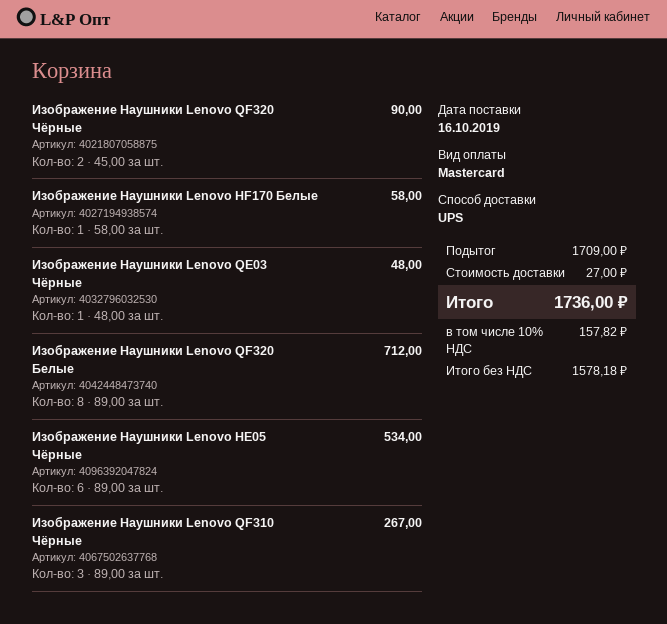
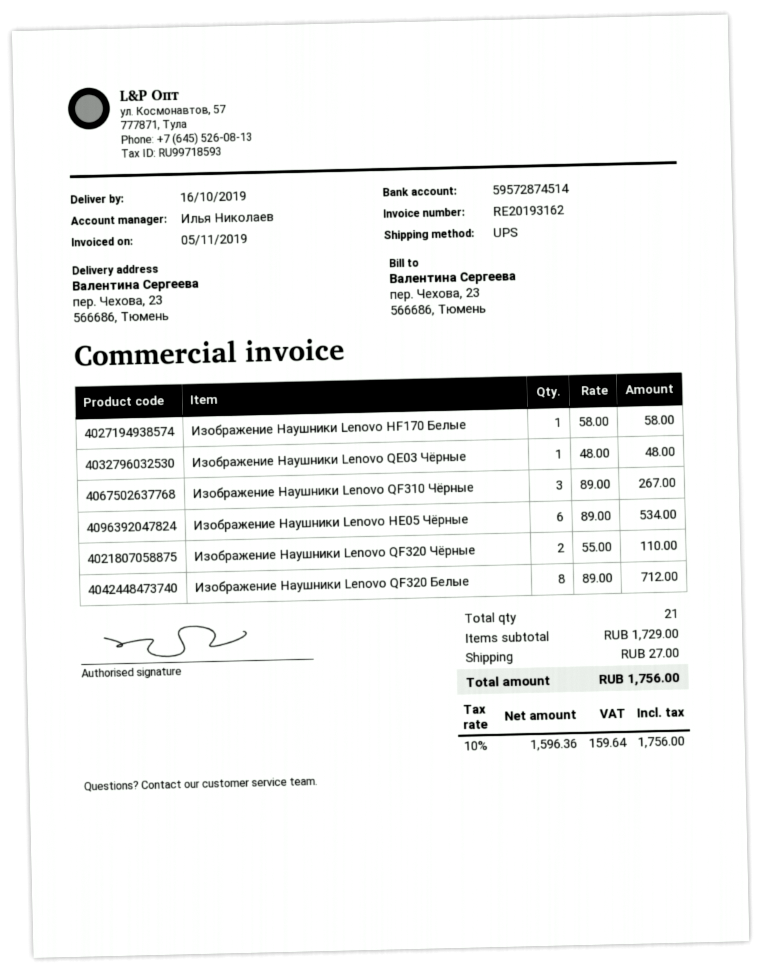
Изображение Наушники Lenovo QF320 Чёрные: 2 x 45.00 = 90.00 -> 2 x 55.00 = 110.00
subtotal: 1709.00 -> 1729.00
net: 1578.18 -> 1596.36
tax: 10% = 157.82 -> 10% = 159.64
total: 1736.00 -> 1756.00

